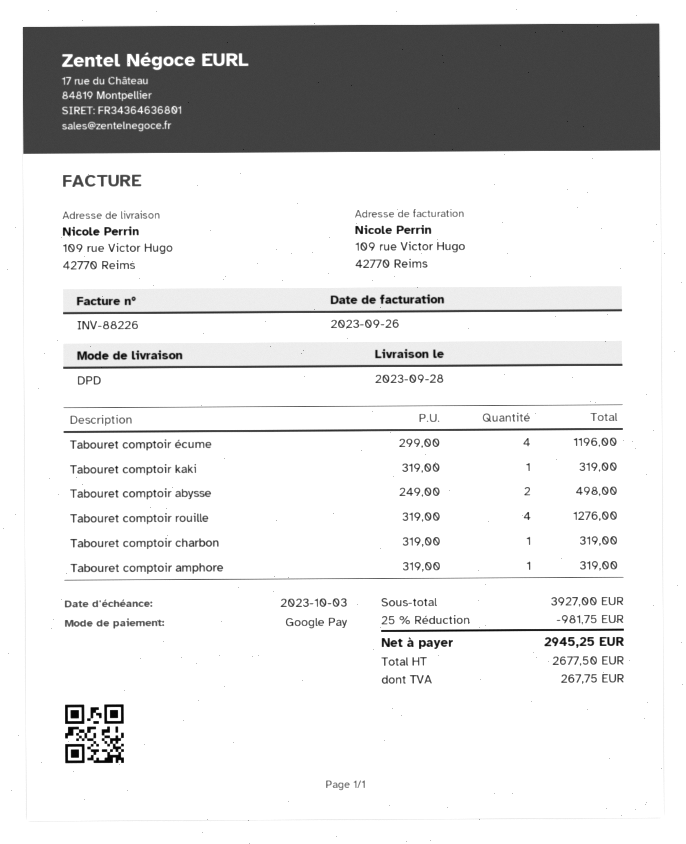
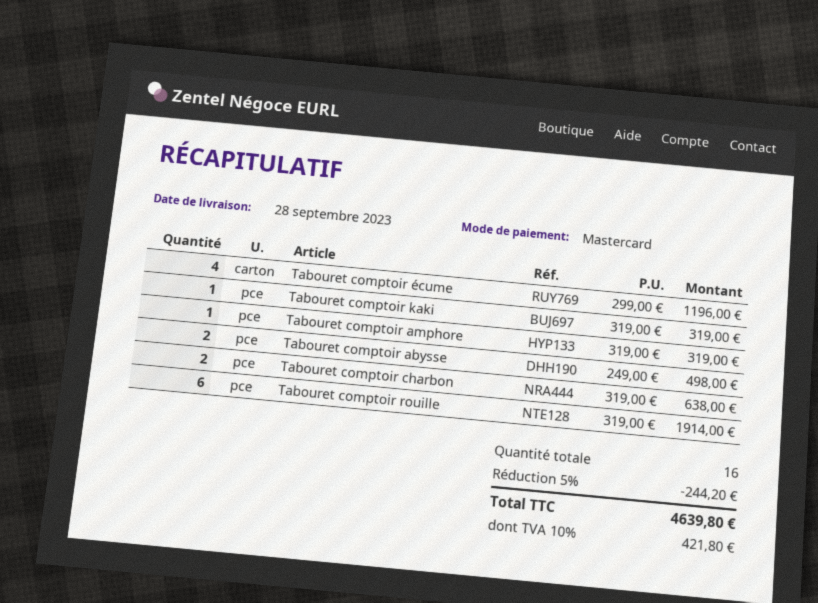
payment method: Google Pay -> Mastercard
Tabouret comptoir rouille: 4 x 319.00 = 1276.00 -> 6 x 319.00 = 1914.00
Tabouret comptoir charbon: 1 x 319.00 = 319.00 -> 2 x 319.00 = 638.00
discount: 25% = 981.75 -> 5% = 244.20
tax: 267.75 -> 421.80
total: 2945.25 -> 4639.80

